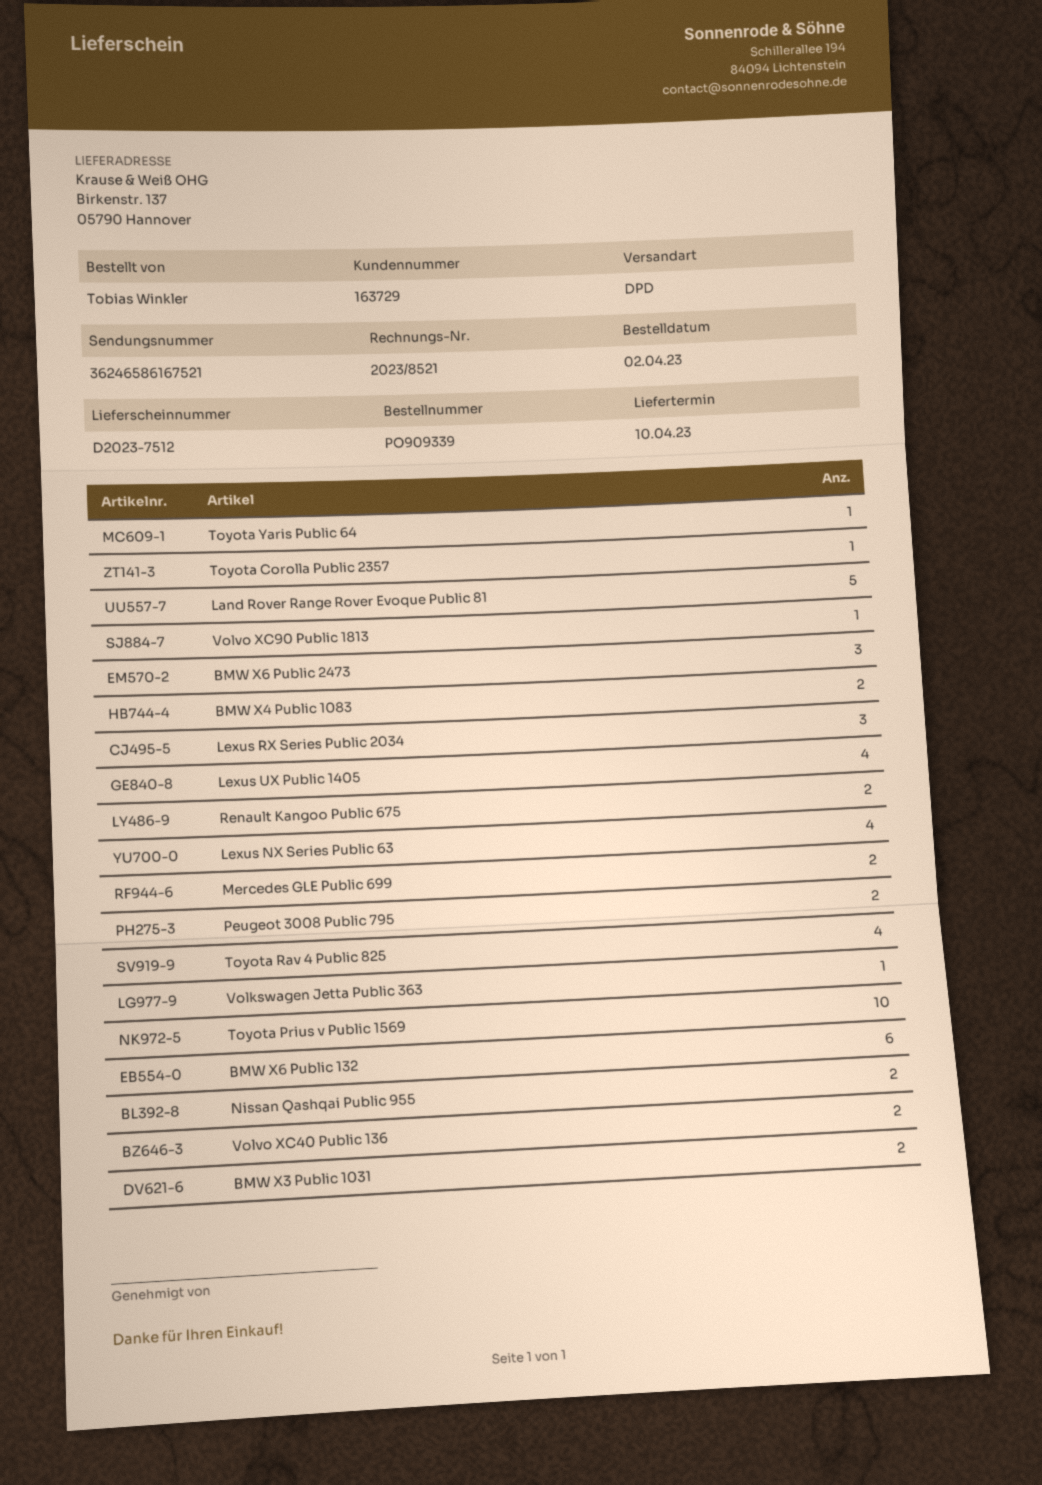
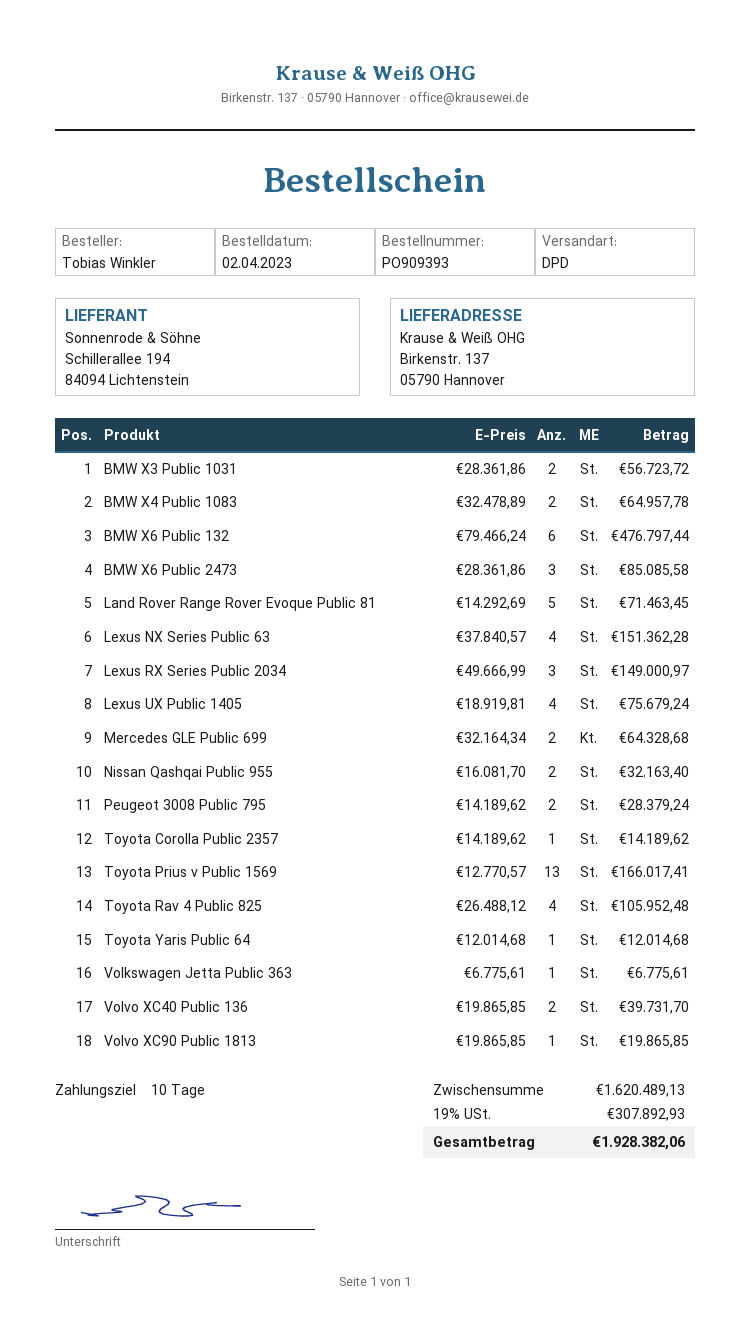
order number: PO909339 -> PO909393
Renault Kangoo Public 675: 2 -> none
Toyota Prius v Public 1569: 10 -> 13

